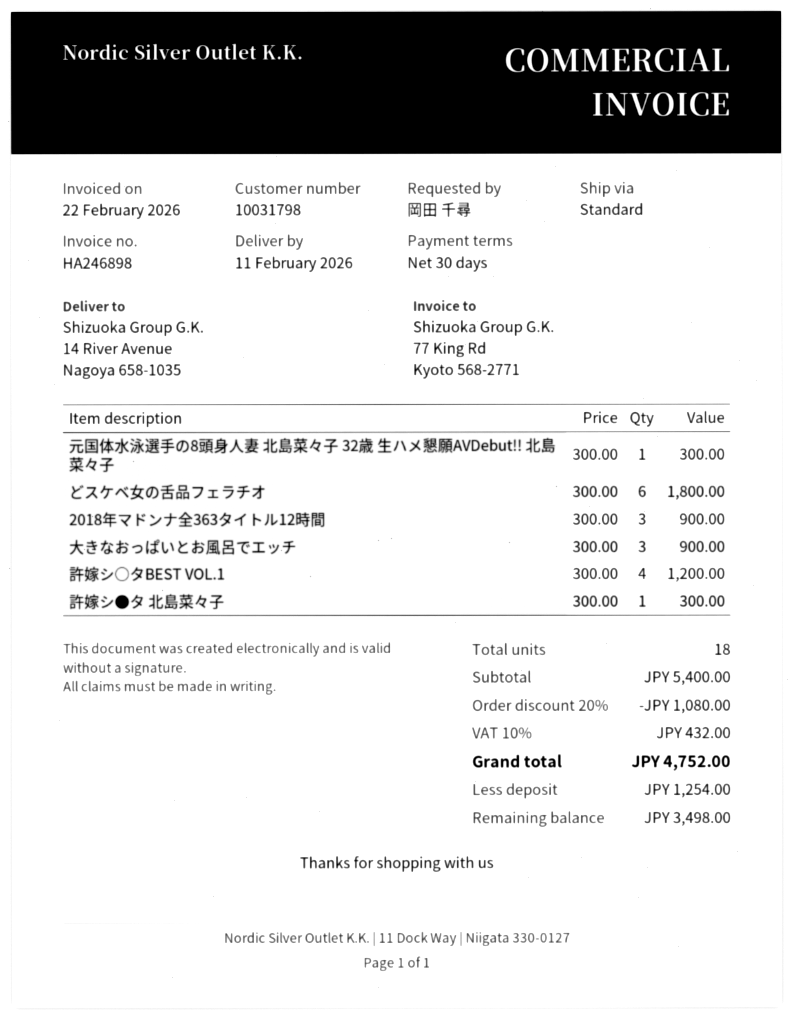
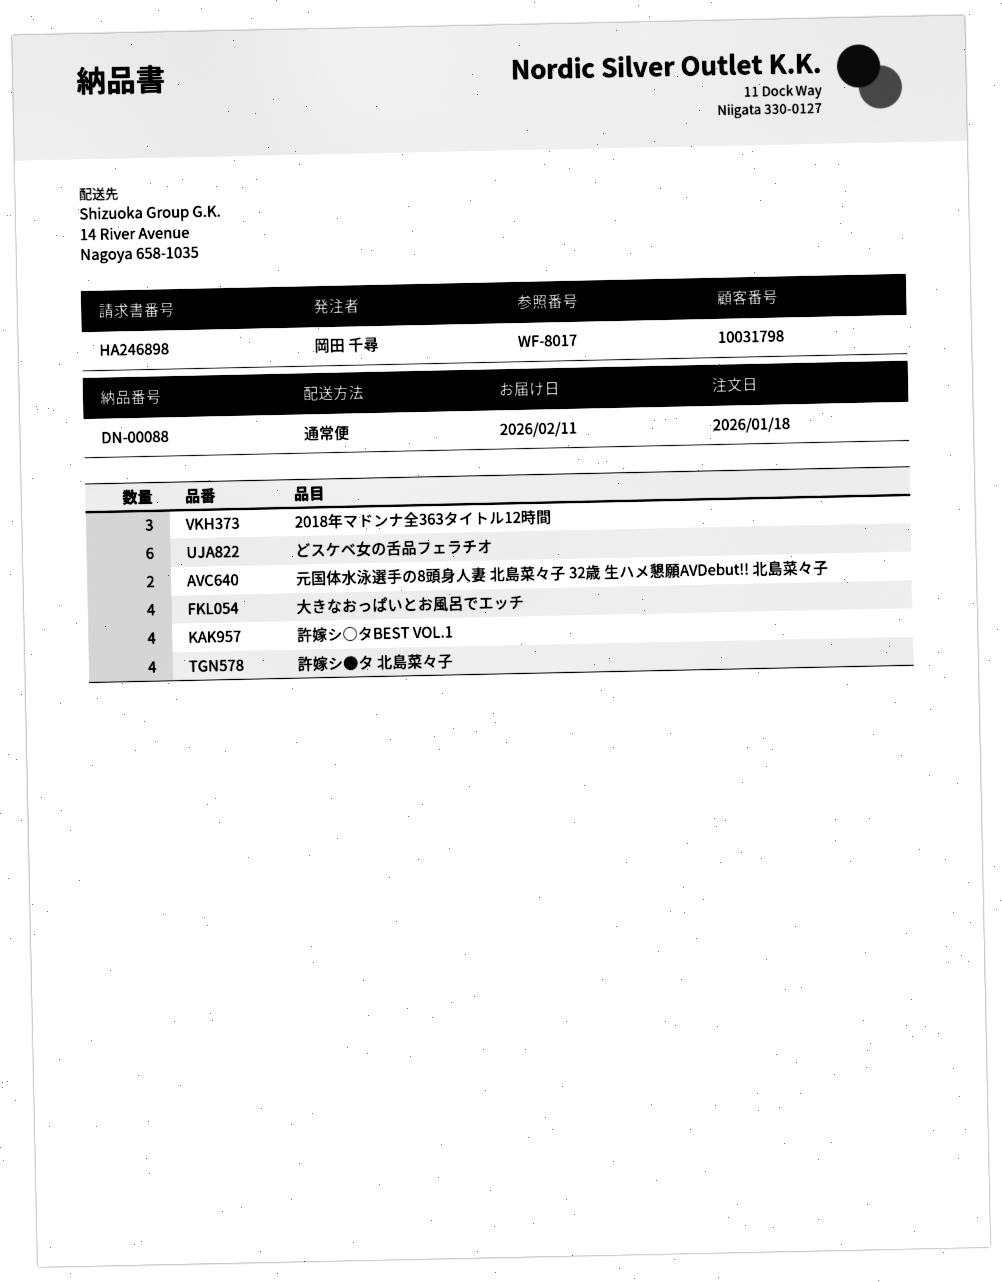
元国体水泳選手の8頭身人妻 北島菜々子 32歳 生ハメ懇願AVDebut!! 北島菜々子: 1 -> 2
大きなおっぱいとお風呂でエッチ: 3 -> 4
許嫁シ●タ 北島菜々子: 1 -> 4

